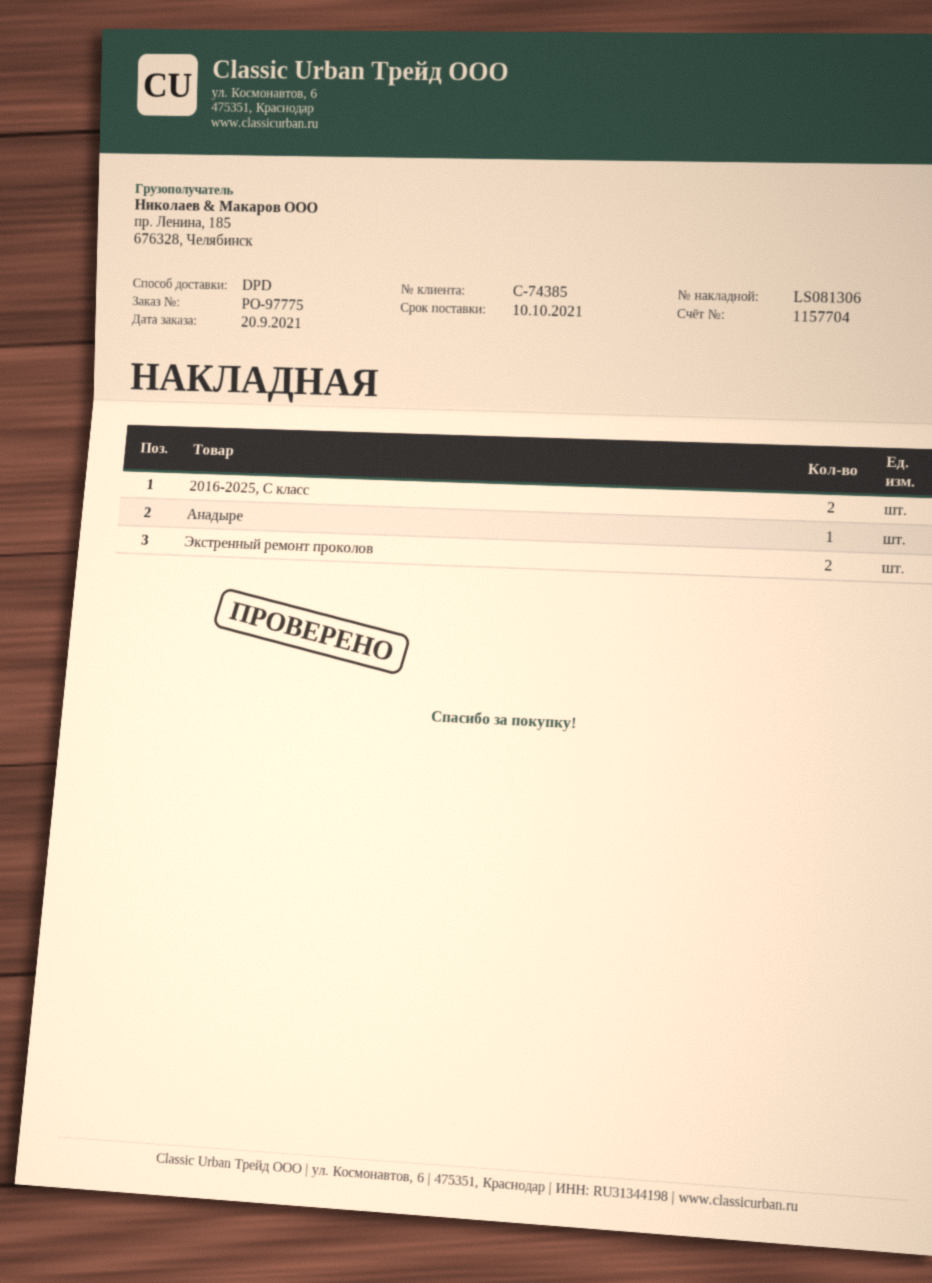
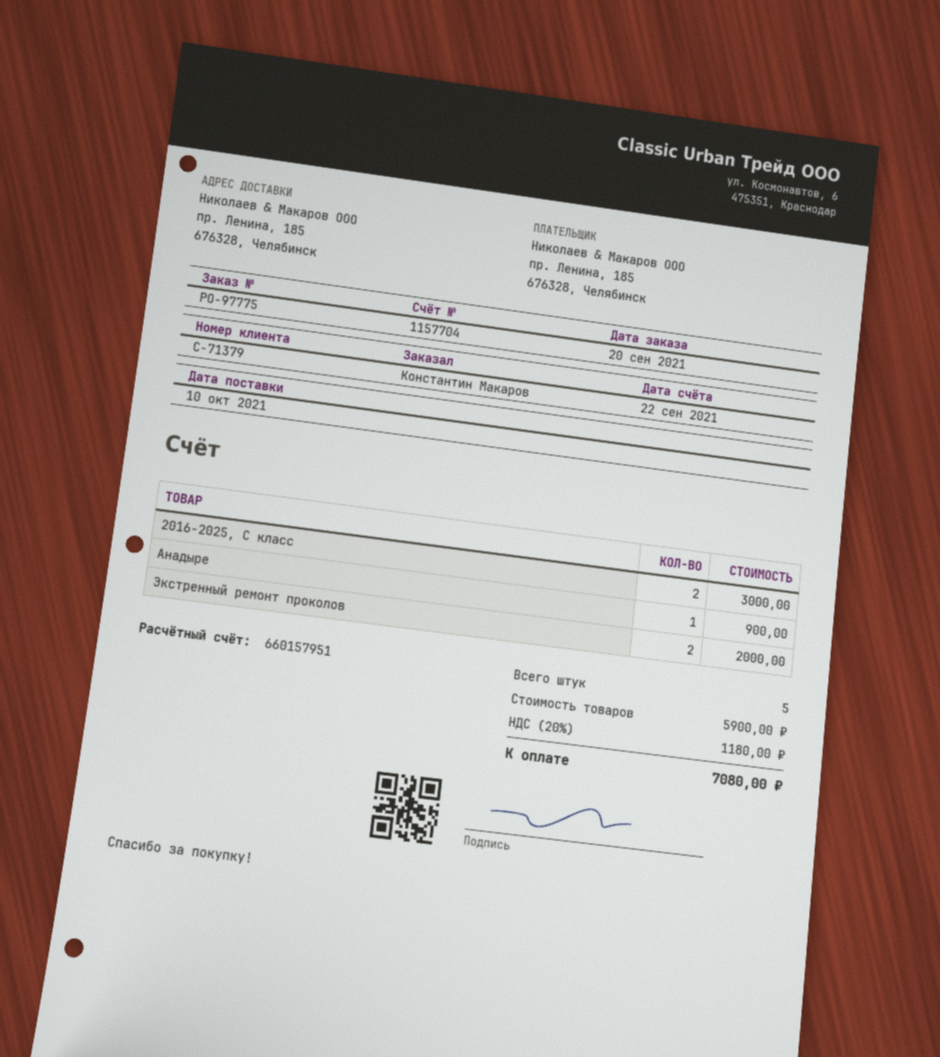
customer number: C-74385 -> C-71379

